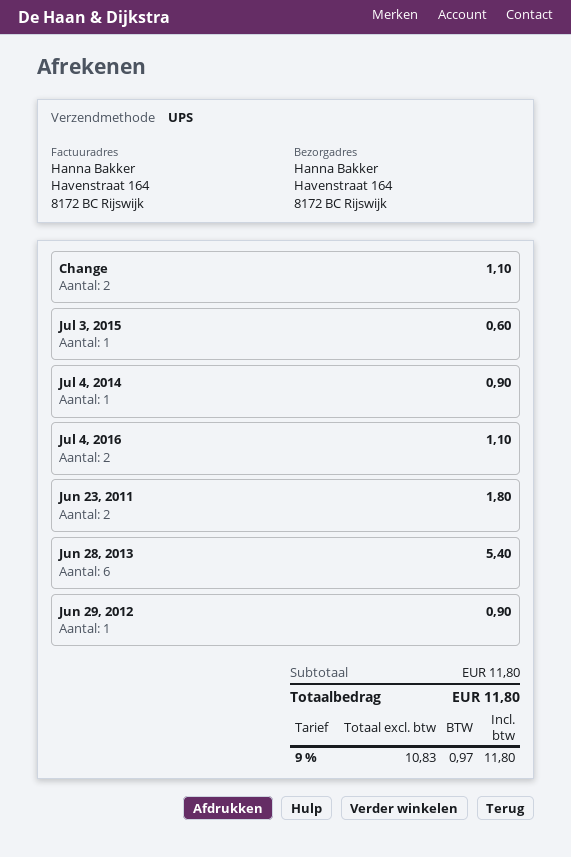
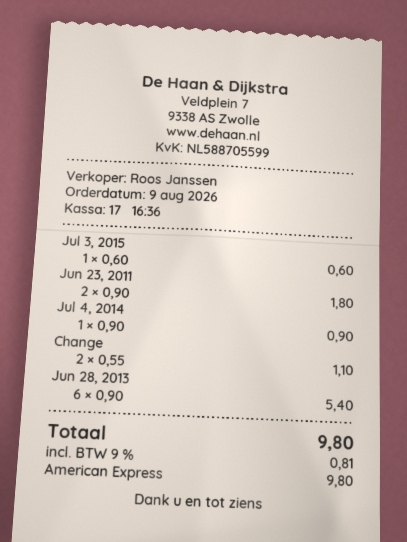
Jul 4, 2016: 2 for 1.10 -> none
Jun 29, 2012: 1 for 0.90 -> none
tax: 9% = 0.97 -> 9% = 0.81
total: 11.80 -> 9.80

